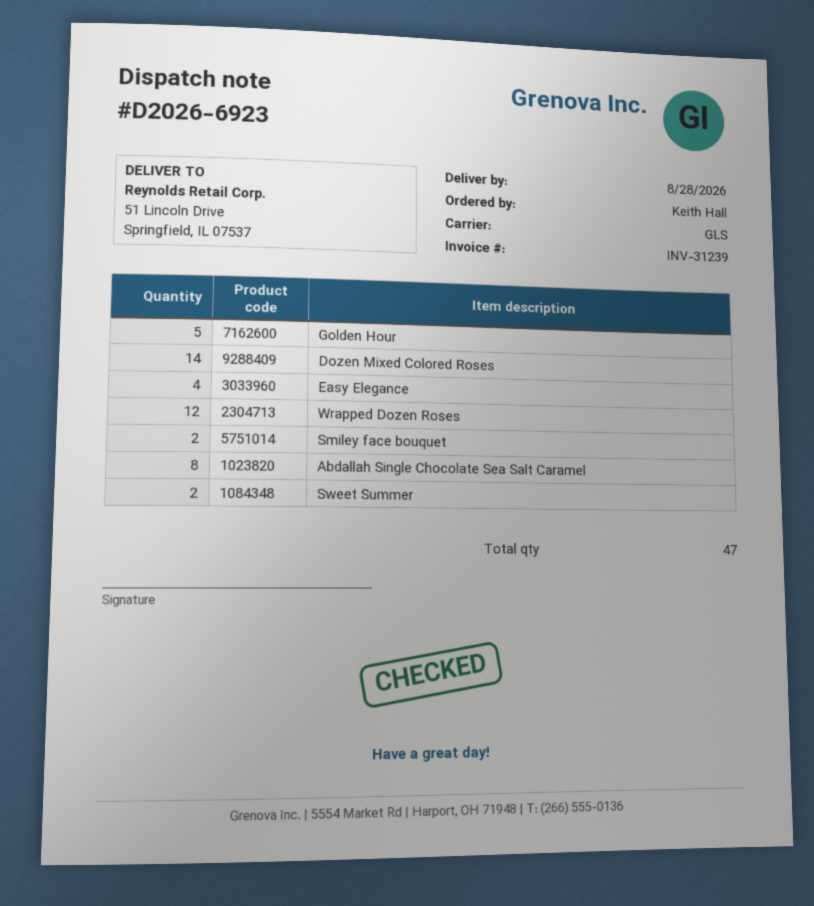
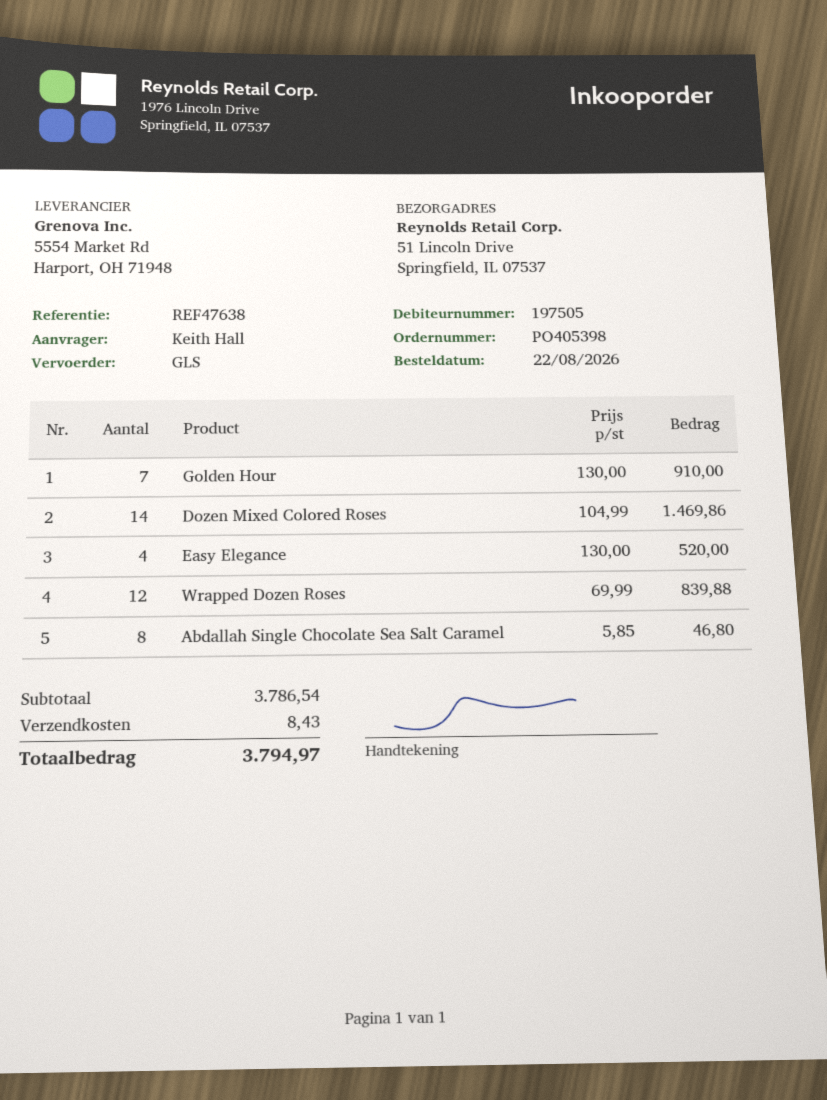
Golden Hour: 5 -> 7
Smiley face bouquet: 2 -> none
Sweet Summer: 2 -> none

